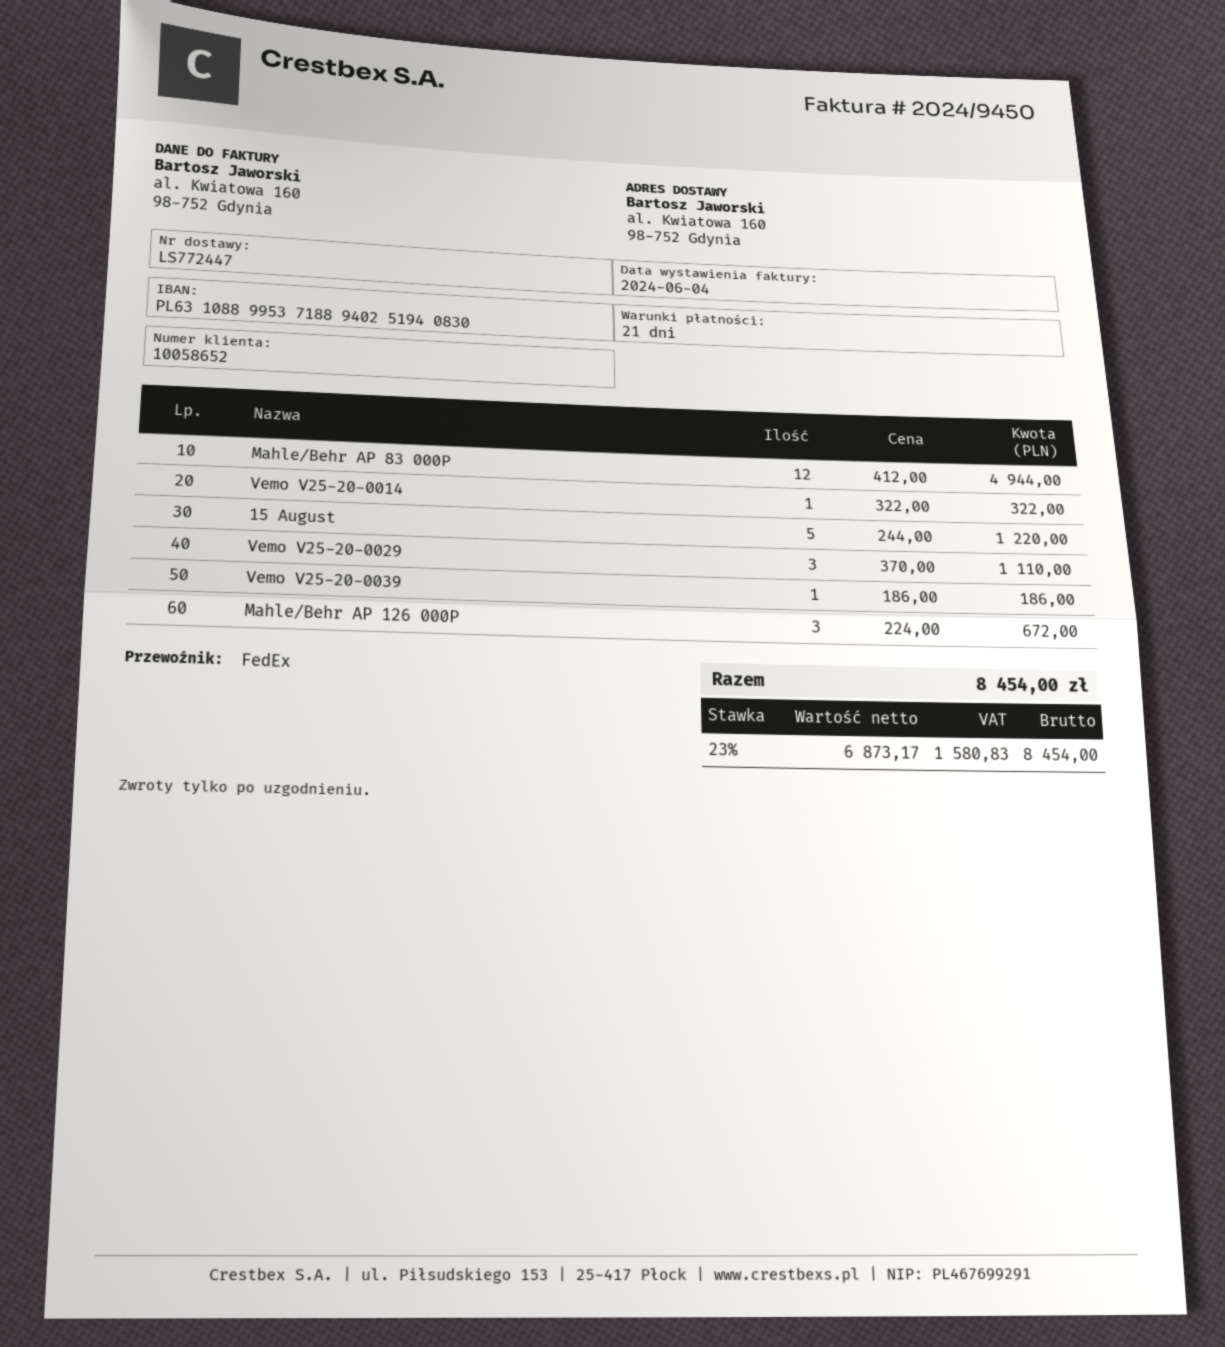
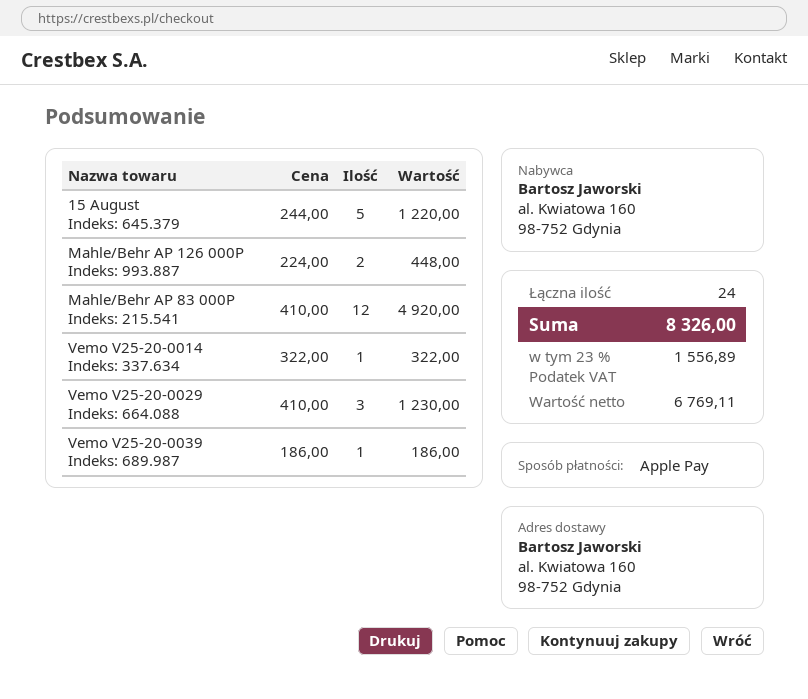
Mahle/Behr AP 83 000P: 12 x 412.00 = 4944.00 -> 12 x 410.00 = 4920.00
Vemo V25-20-0029: 3 x 370.00 = 1110.00 -> 3 x 410.00 = 1230.00
Mahle/Behr AP 126 000P: 3 x 224.00 = 672.00 -> 2 x 224.00 = 448.00
net: 6873.17 -> 6769.11
tax: 23% = 1580.83 -> 23% = 1556.89
total: 8454.00 -> 8326.00

